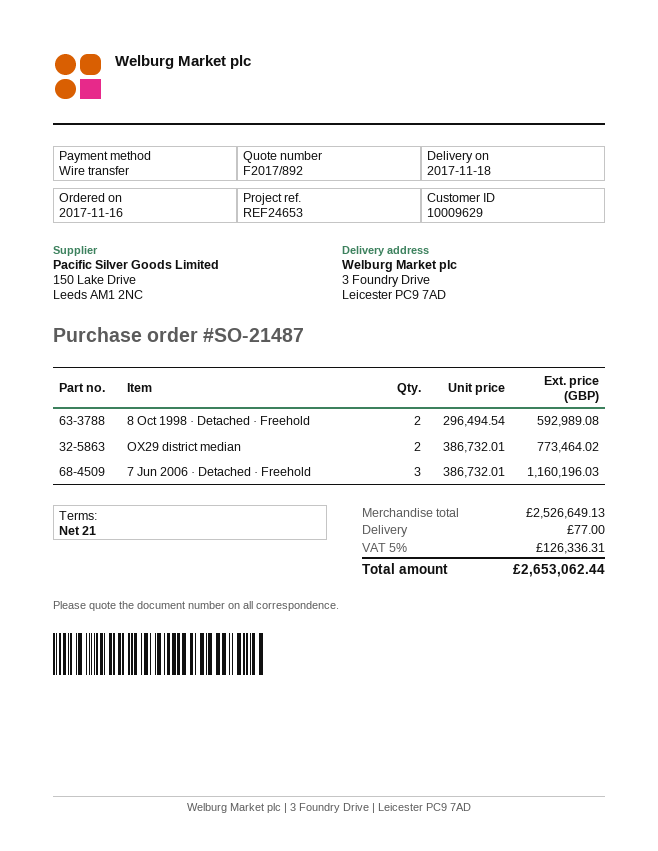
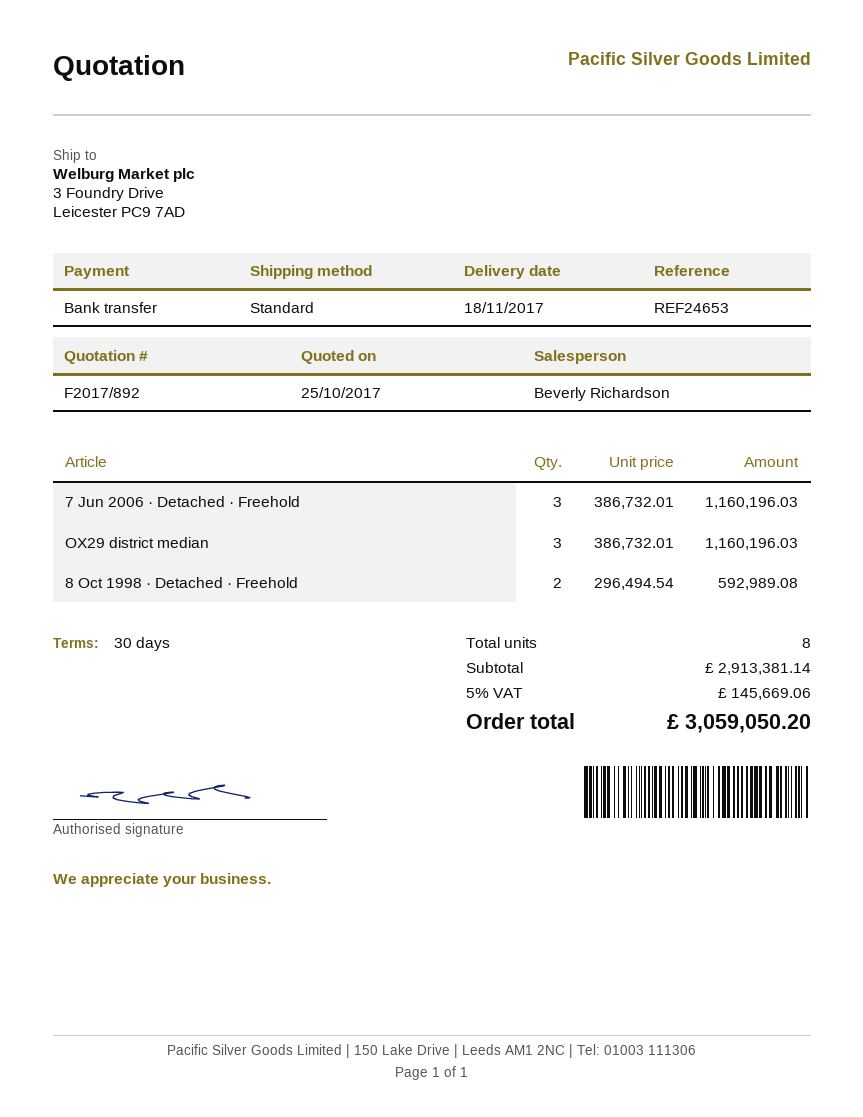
payment terms: 21 days -> 30 days
OX29 district median: 2 x 386732.01 = 773464.02 -> 3 x 386732.01 = 1160196.03
subtotal: 2526649.13 -> 2913381.14
shipping: 77.00 -> none
tax: 5% = 126336.31 -> 5% = 145669.06
total: 2653062.44 -> 3059050.20

